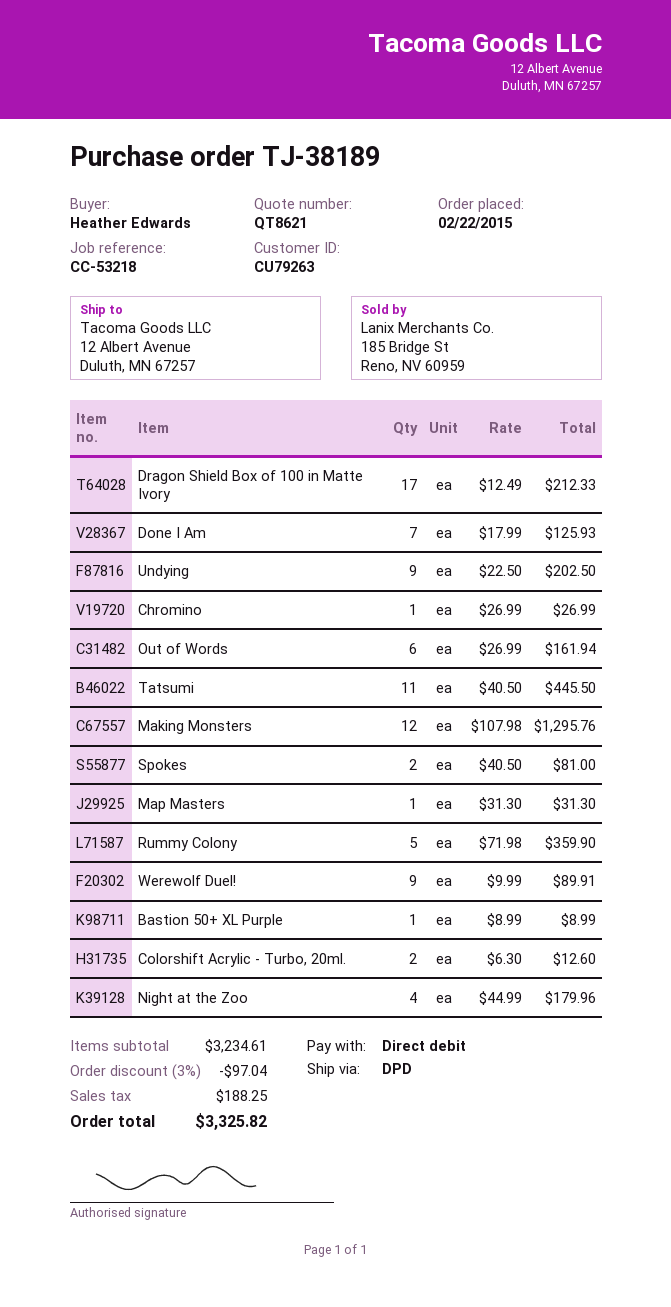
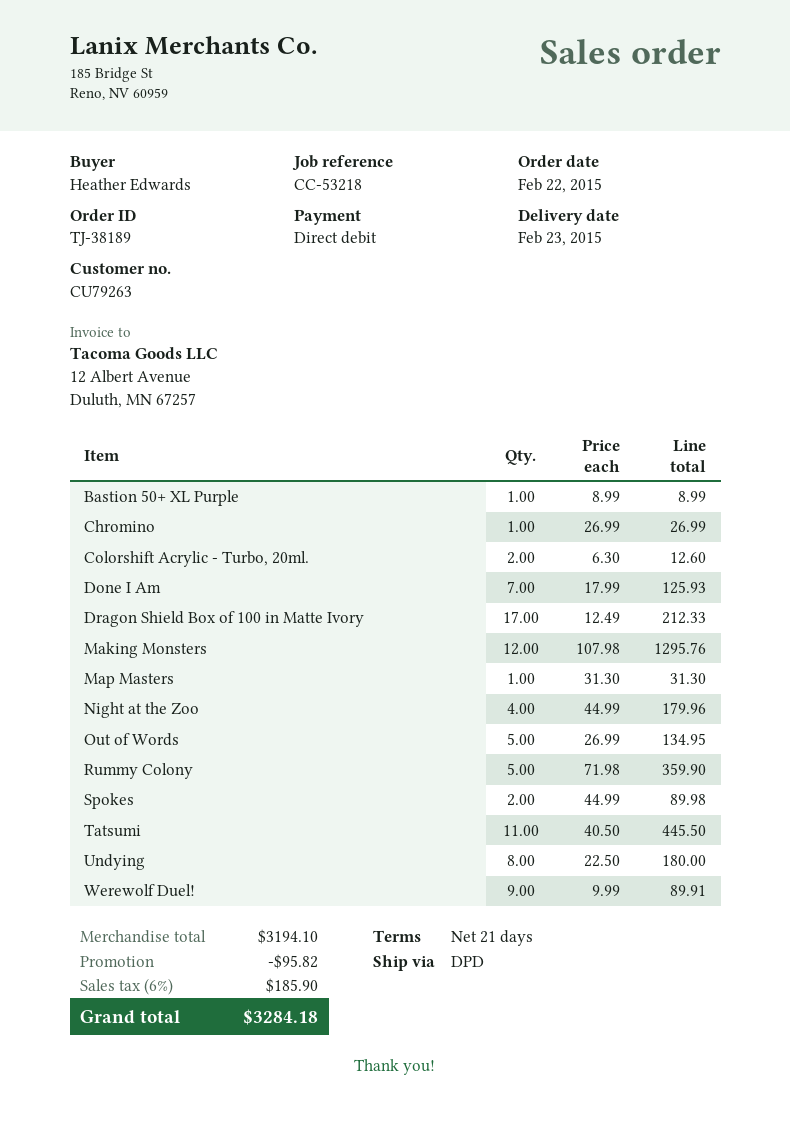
Undying: 9 x 22.50 = 202.50 -> 8 x 22.50 = 180.00
Out of Words: 6 x 26.99 = 161.94 -> 5 x 26.99 = 134.95
Spokes: 2 x 40.50 = 81.00 -> 2 x 44.99 = 89.98
subtotal: 3234.61 -> 3194.10
discount: 97.04 -> 95.82
tax: 188.25 -> 185.90
total: 3325.82 -> 3284.18

